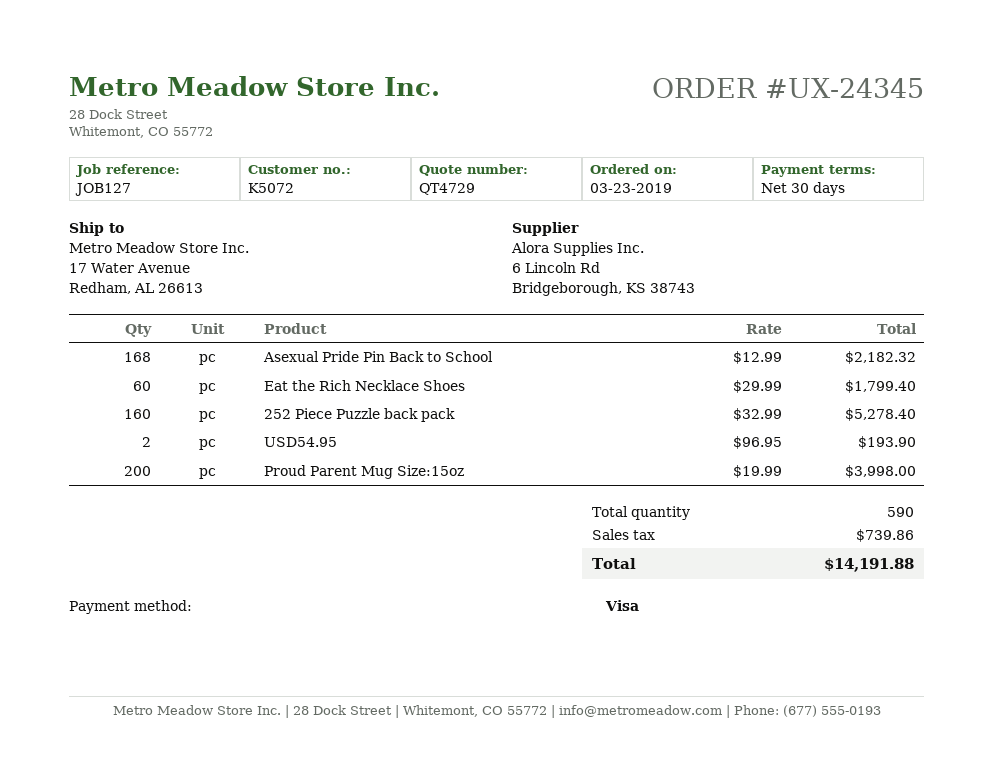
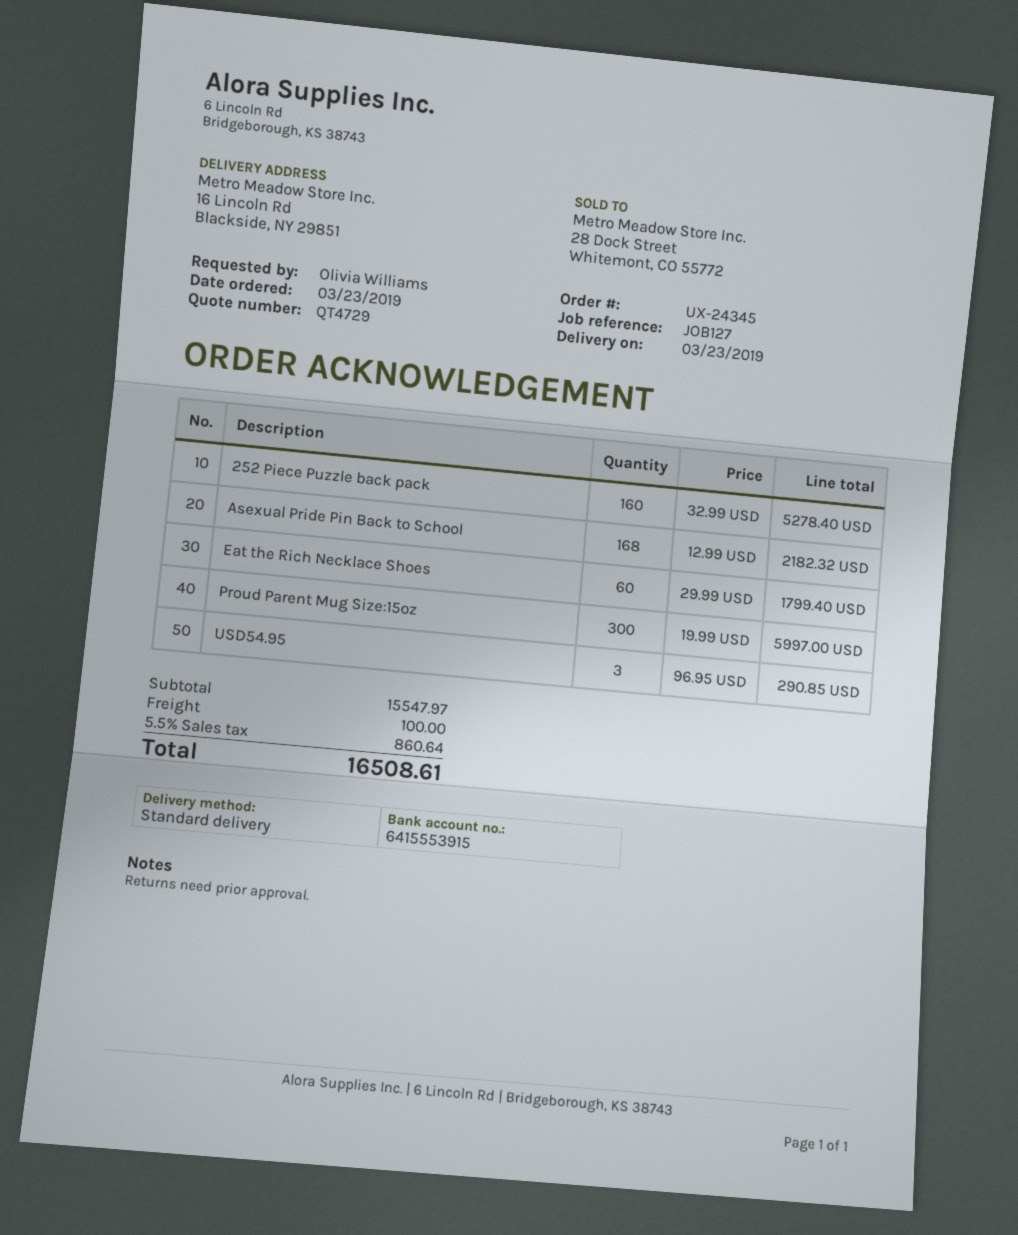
ship to: 17 Water Avenue, Redham, AL 26613 -> 16 Lincoln Rd, Blackside, NY 29851
USD54.95: 2 x 96.95 = 193.90 -> 3 x 96.95 = 290.85
Proud Parent Mug Size:15oz: 200 x 19.99 = 3998.00 -> 300 x 19.99 = 5997.00
shipping: none -> 100.00
tax: 739.86 -> 860.64
total: 14191.88 -> 16508.61

